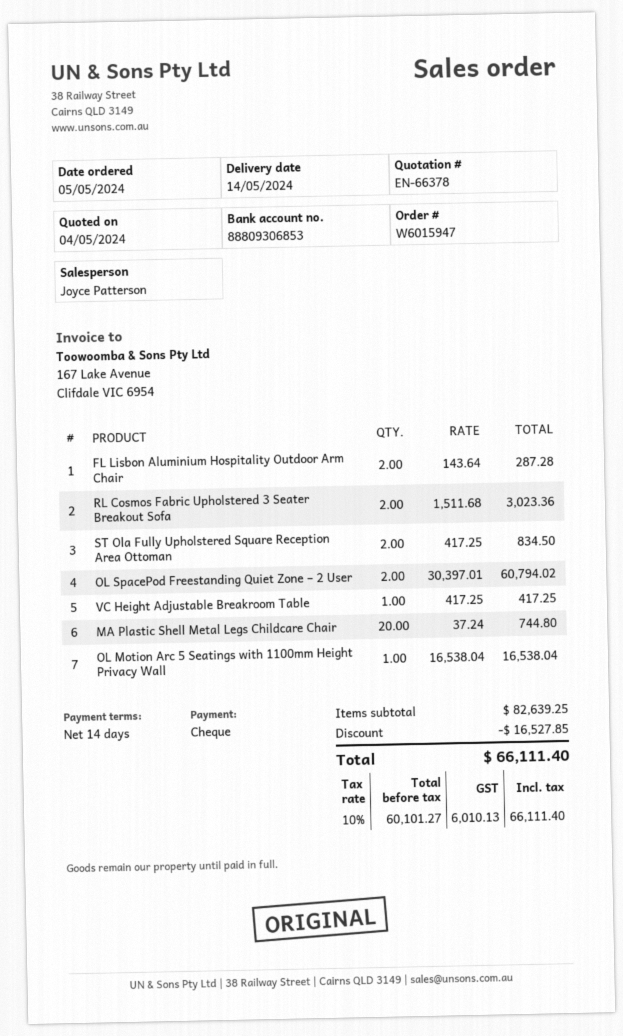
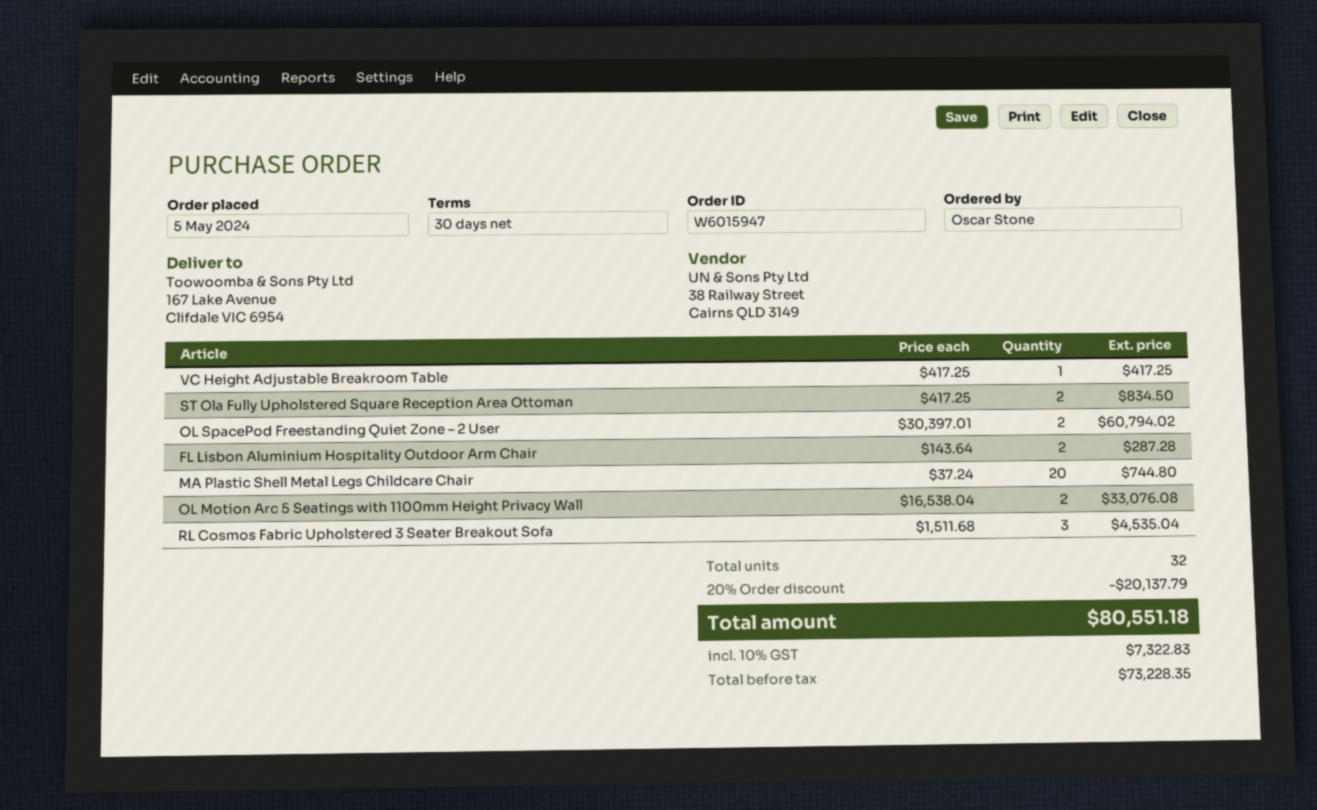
payment terms: 14 days -> 30 days
RL Cosmos Fabric Upholstered 3 Seater Breakout Sofa: 2 x 1511.68 = 3023.36 -> 3 x 1511.68 = 4535.04
OL Motion Arc 5 Seatings with 1100mm Height Privacy Wall: 1 x 16538.04 = 16538.04 -> 2 x 16538.04 = 33076.08
discount: 16527.85 -> 20137.79
net: 60101.27 -> 73228.35
tax: 10% = 6010.13 -> 10% = 7322.83
total: 66111.40 -> 80551.18

